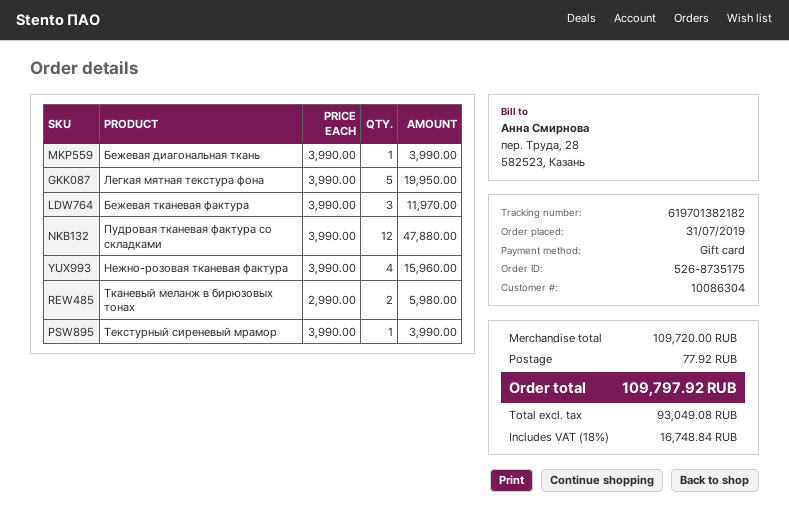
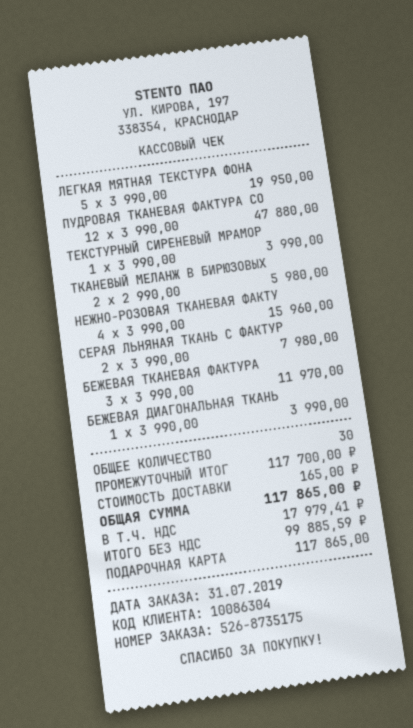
СЕРАЯ ЛЬНЯНАЯ ТКАНЬ С ФАКТУР: none -> 2 x 3990.00 = 7980.00
subtotal: 109720.00 -> 117700.00
shipping: 77.92 -> 165.00
net: 93049.08 -> 99885.59
tax: 16748.84 -> 17979.41
total: 109797.92 -> 117865.00

